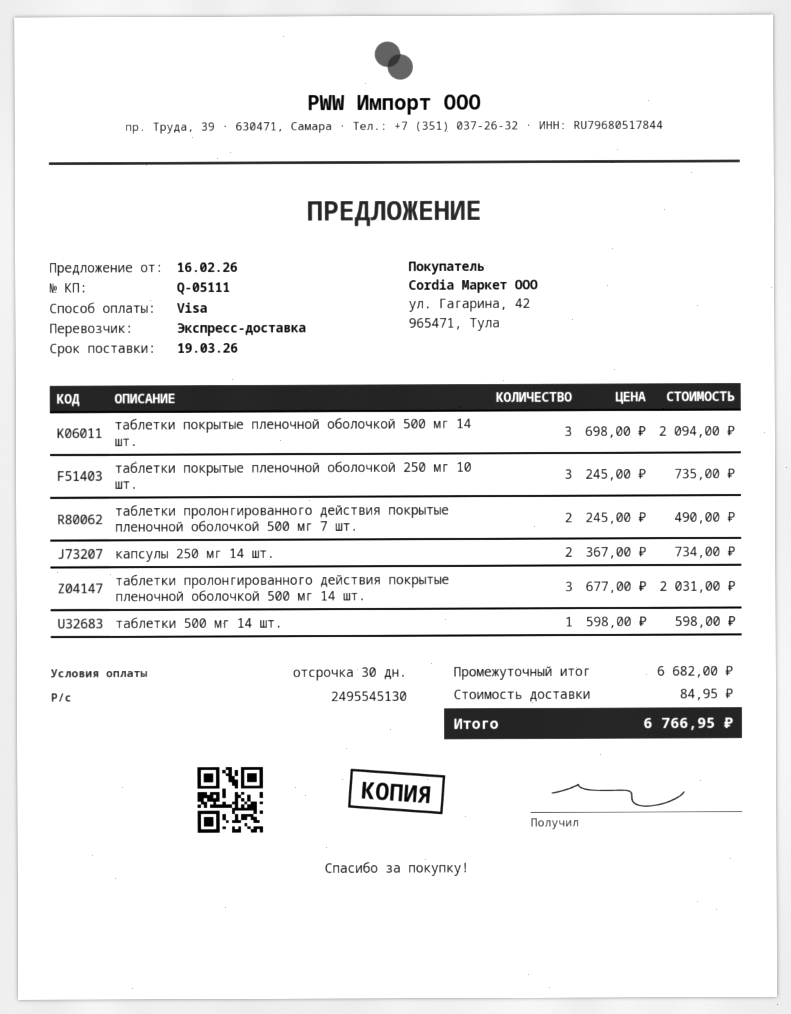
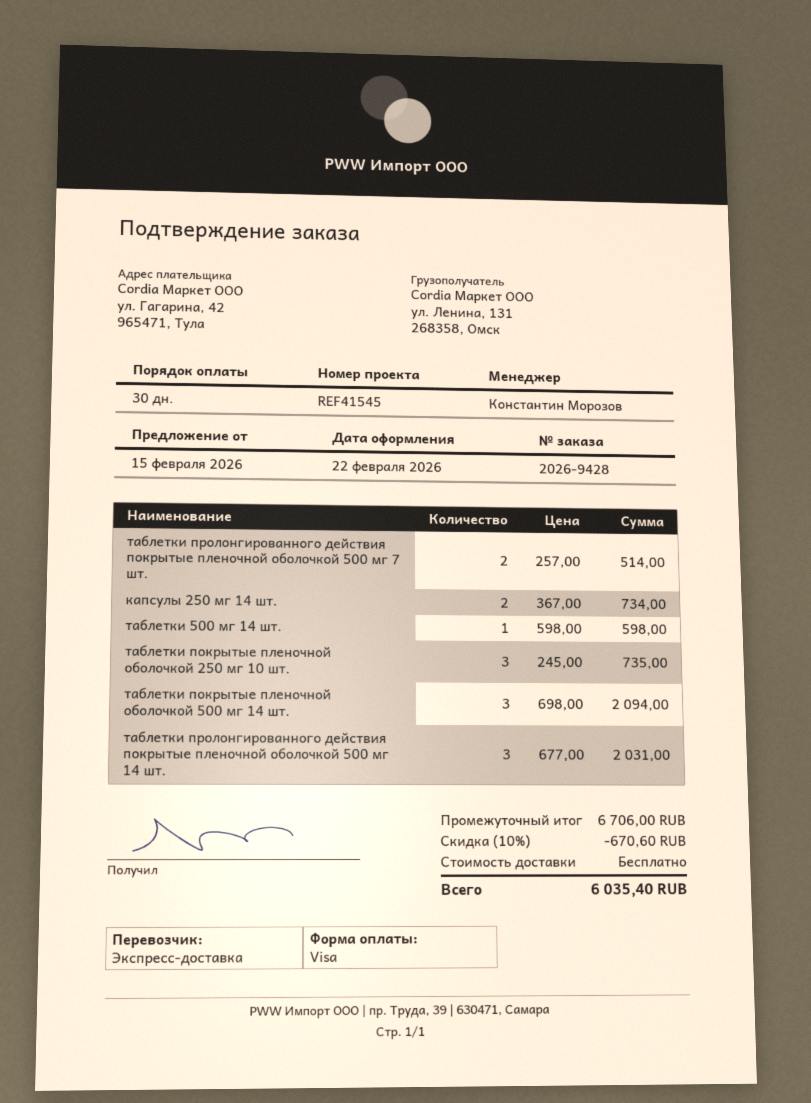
quote date: 2026-02-16 -> 2026-02-15
таблетки пролонгированного действия покрытые пленочной оболочкой 500 мг 7 шт.: 2 x 245.00 = 490.00 -> 2 x 257.00 = 514.00
subtotal: 6682.00 -> 6706.00
discount: none -> 10% = 670.60
shipping: 84.95 -> 0.00
total: 6766.95 -> 6035.40

